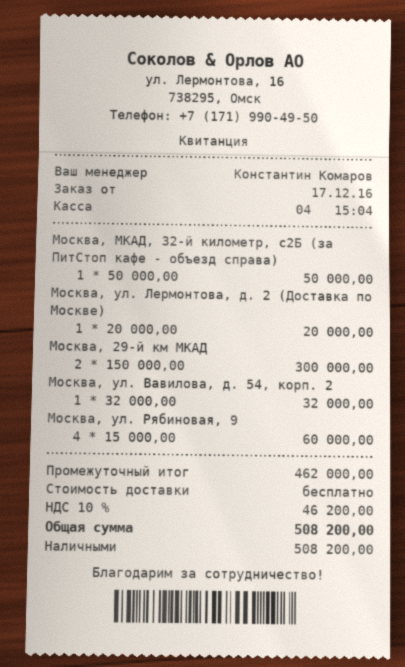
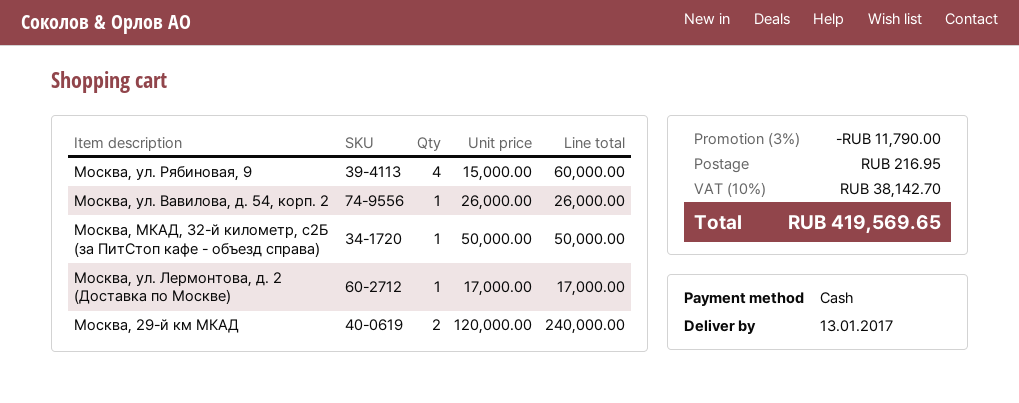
Москва, ул. Лермонтова, д. 2 (Доставка по Москве): 1 x 20000.00 = 20000.00 -> 1 x 17000.00 = 17000.00
Москва, 29-й км МКАД: 2 x 150000.00 = 300000.00 -> 2 x 120000.00 = 240000.00
Москва, ул. Вавилова, д. 54, корп. 2: 1 x 32000.00 = 32000.00 -> 1 x 26000.00 = 26000.00
discount: none -> 3% = 11790.00
shipping: 0.00 -> 216.95
tax: 10% = 46200.00 -> 10% = 38142.70
total: 508200.00 -> 419569.65

